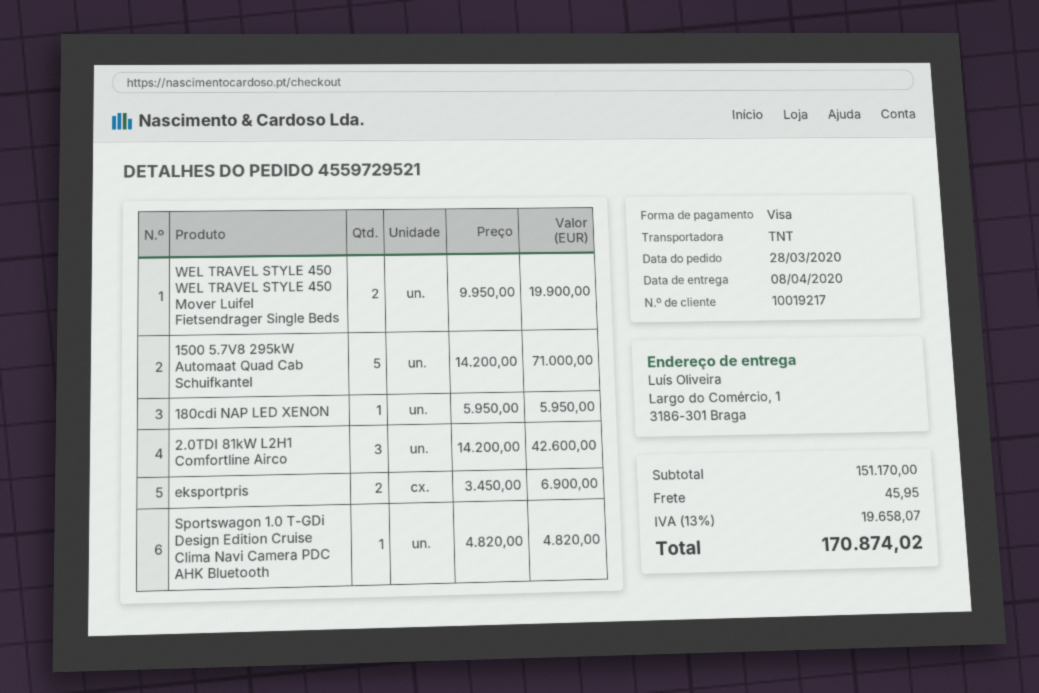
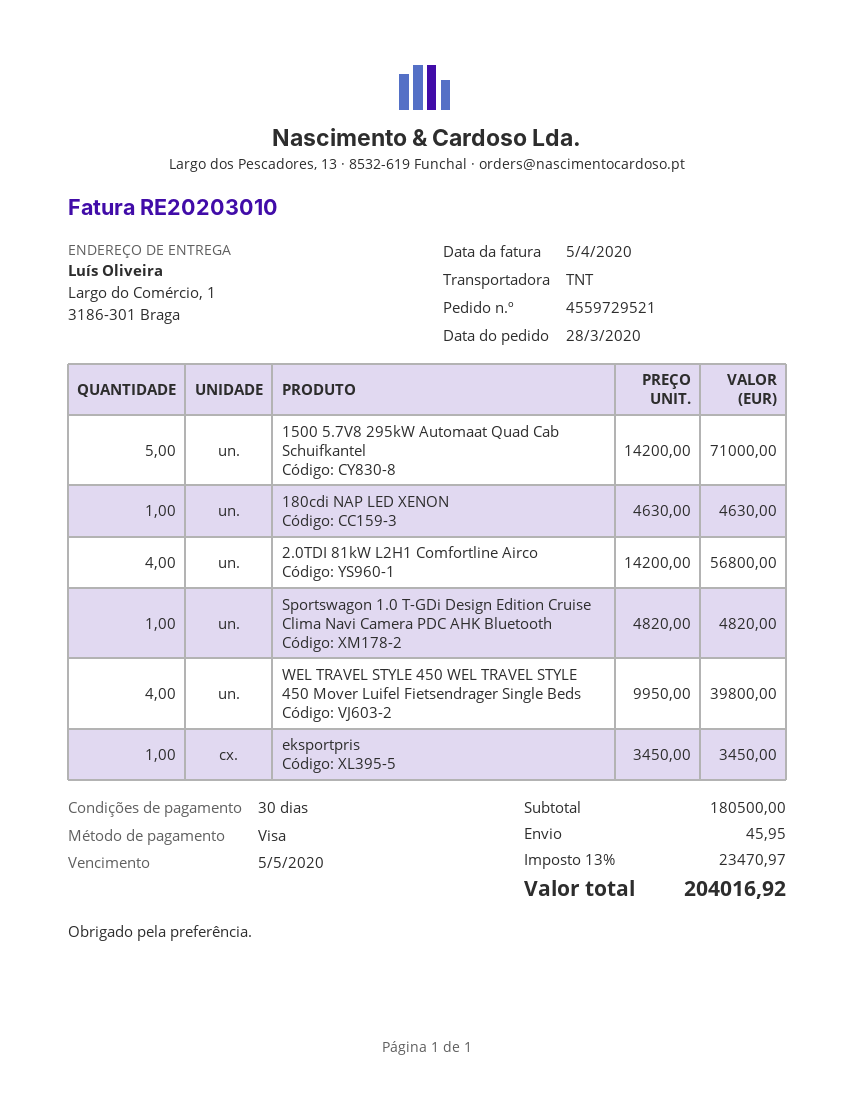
WEL TRAVEL STYLE 450 WEL TRAVEL STYLE 450 Mover Luifel Fietsendrager Single Beds: 2 x 9950.00 = 19900.00 -> 4 x 9950.00 = 39800.00
180cdi NAP LED XENON: 1 x 5950.00 = 5950.00 -> 1 x 4630.00 = 4630.00
2.0TDI 81kW L2H1 Comfortline Airco: 3 x 14200.00 = 42600.00 -> 4 x 14200.00 = 56800.00
eksportpris: 2 x 3450.00 = 6900.00 -> 1 x 3450.00 = 3450.00
subtotal: 151170.00 -> 180500.00
tax: 13% = 19658.07 -> 13% = 23470.97
total: 170874.02 -> 204016.92

